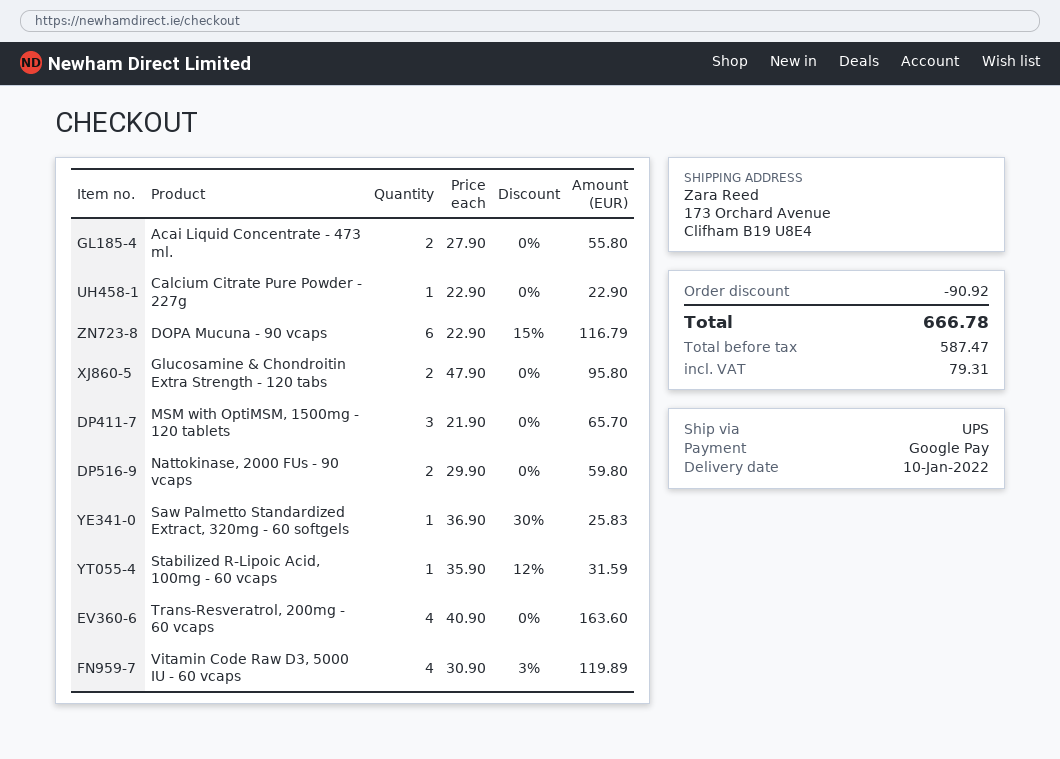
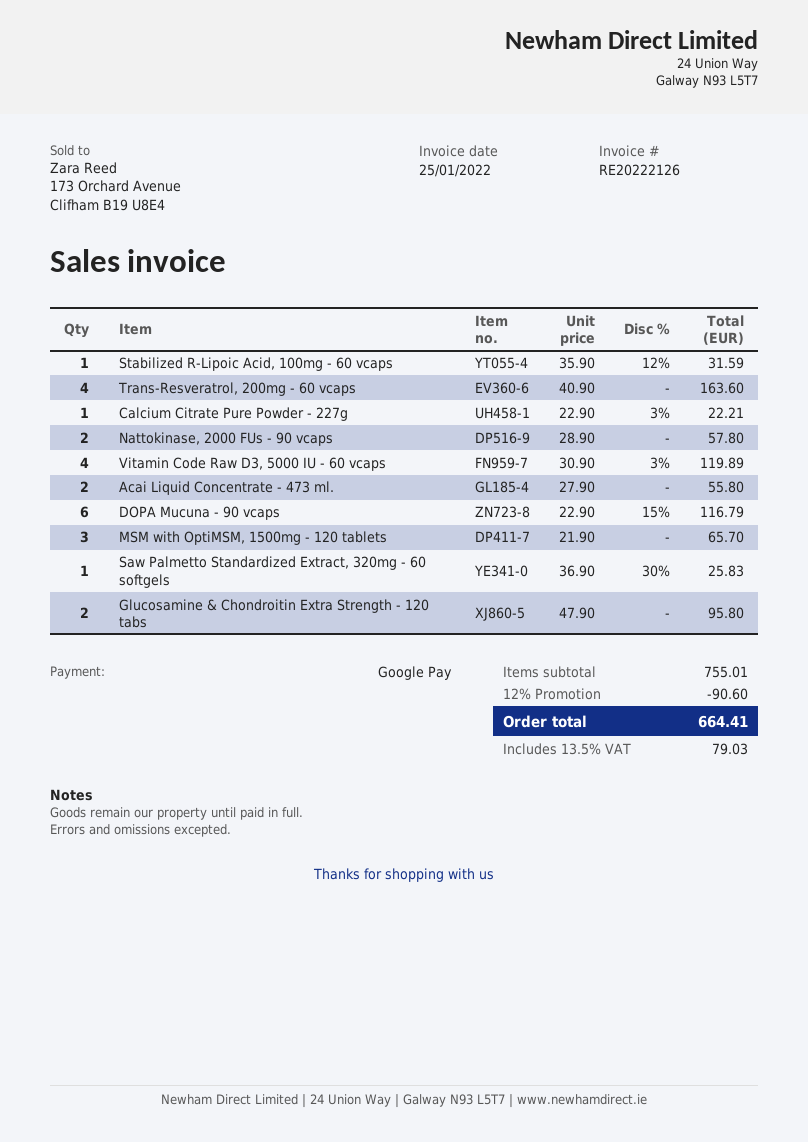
Calcium Citrate Pure Powder - 227g: 1 x 22.90 = 22.90 -> 1 x 22.90 - 3% = 22.21
Nattokinase, 2000 FUs - 90 vcaps: 2 x 29.90 = 59.80 -> 2 x 28.90 = 57.80
discount: 90.92 -> 90.60
tax: 79.31 -> 79.03
total: 666.78 -> 664.41

